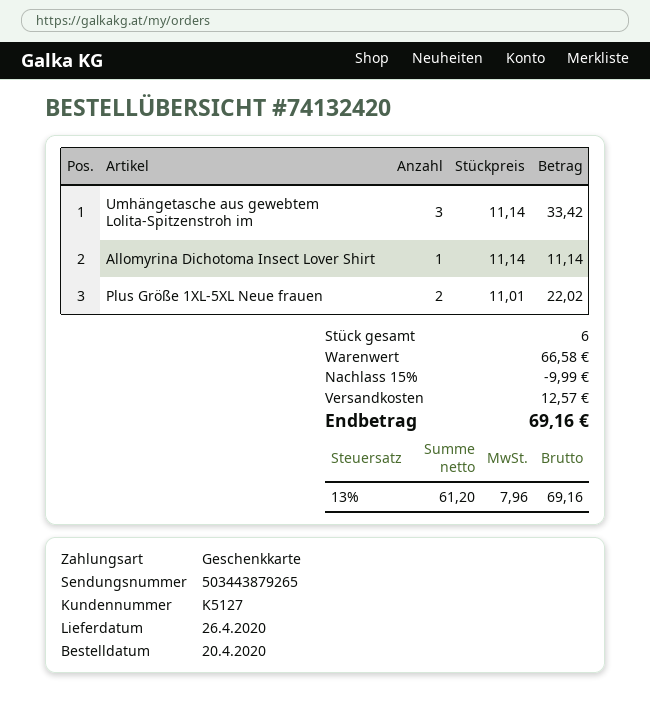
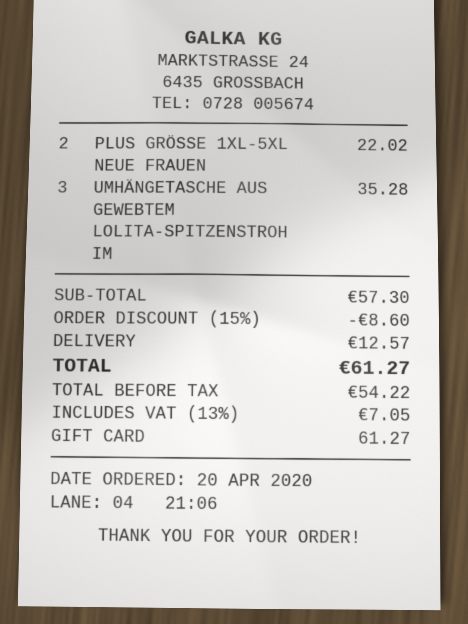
Umhängetasche aus gewebtem Lolita-Spitzenstroh im: 3 for 33.42 -> 3 for 35.28
Allomyrina Dichotoma Insect Lover Shirt: 1 for 11.14 -> none
subtotal: 66.58 -> 57.30
discount: 15% = 9.99 -> 15% = 8.60
net: 61.20 -> 54.22
tax: 13% = 7.96 -> 13% = 7.05
total: 69.16 -> 61.27

